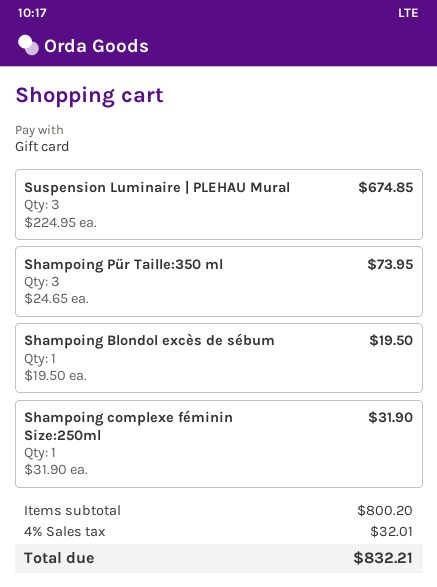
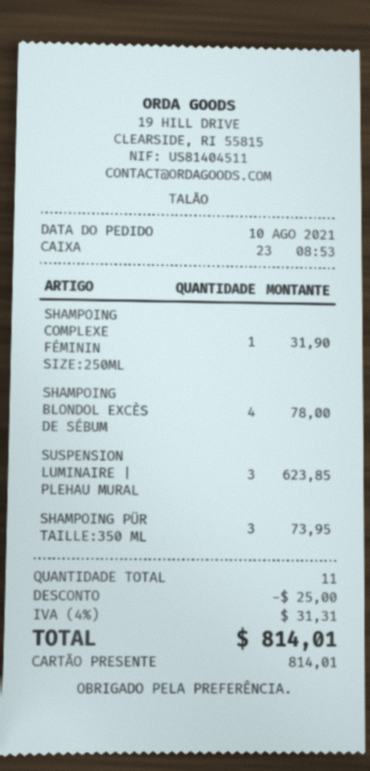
Suspension Luminaire | PLEHAU Mural: 3 for 674.85 -> 3 for 623.85
Shampoing Blondol excès de sébum: 1 for 19.50 -> 4 for 78.00
discount: none -> 25.00
tax: 4% = 32.01 -> 4% = 31.31
total: 832.21 -> 814.01

